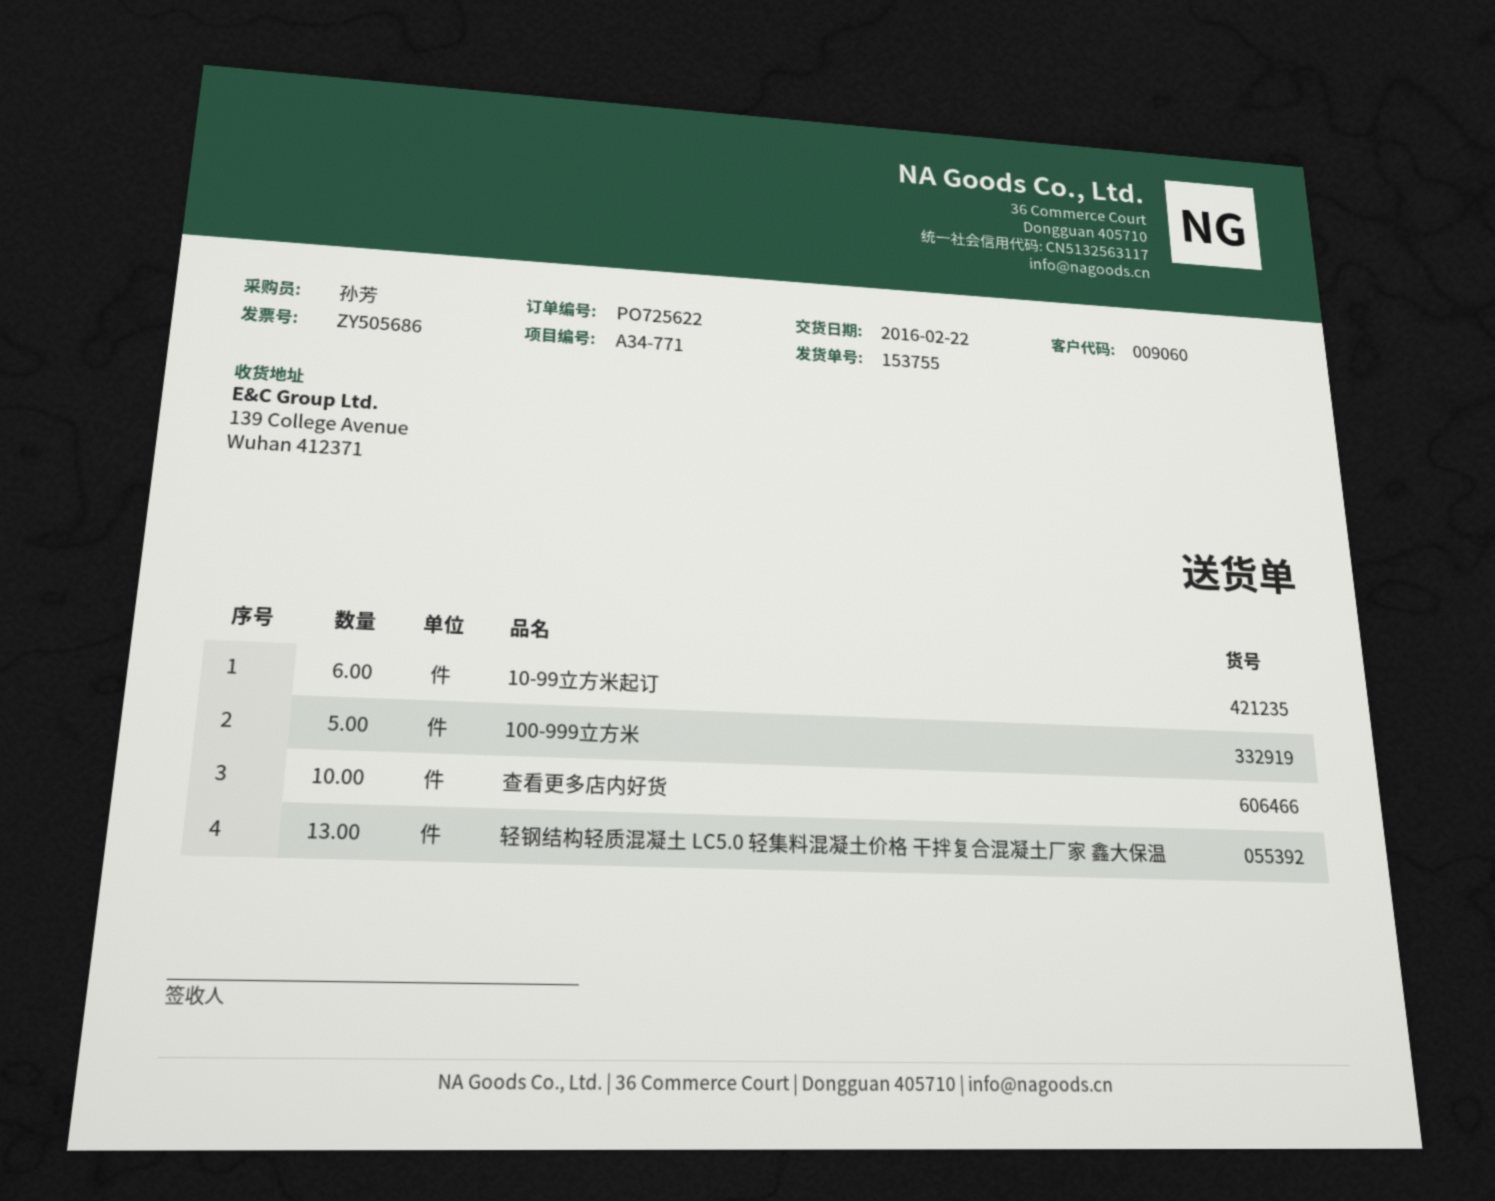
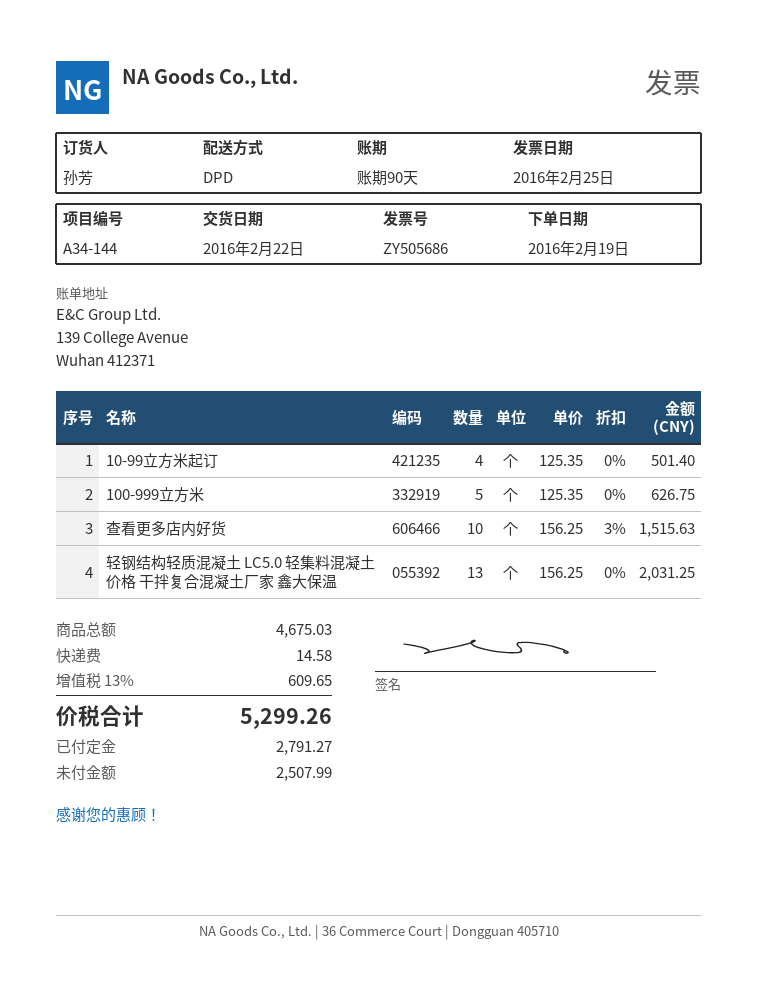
reference: A34-771 -> A34-144
10-99立方米起订: 6 -> 4

